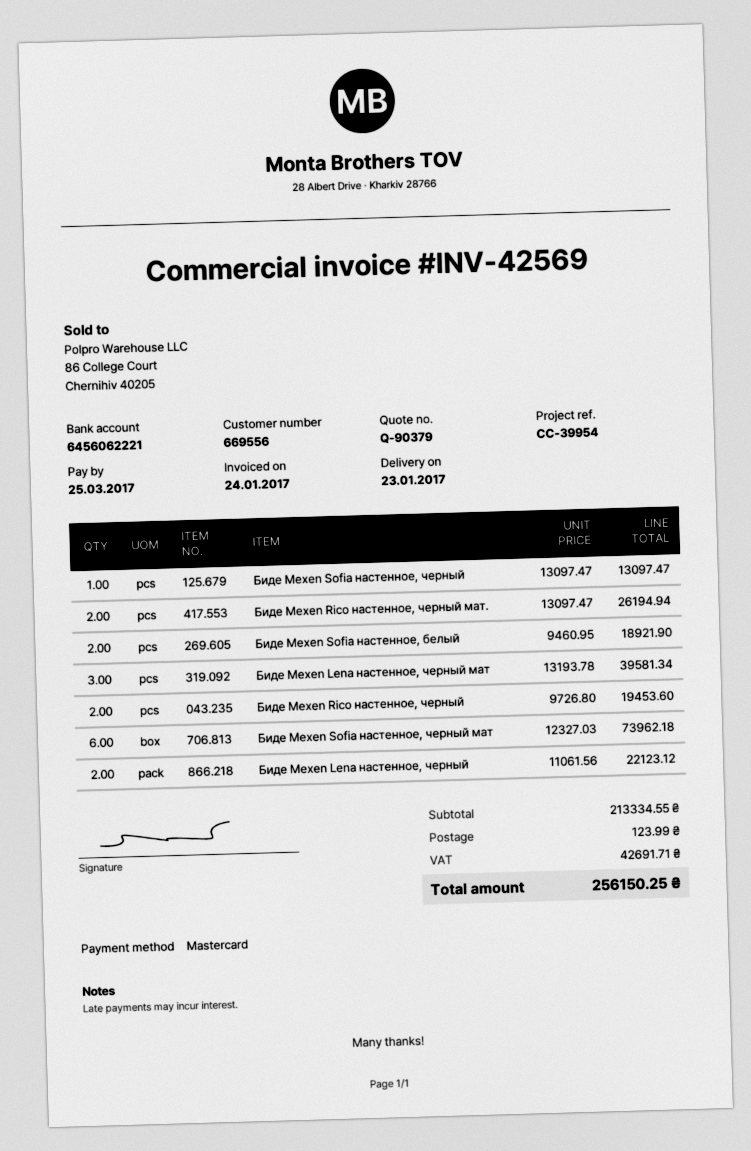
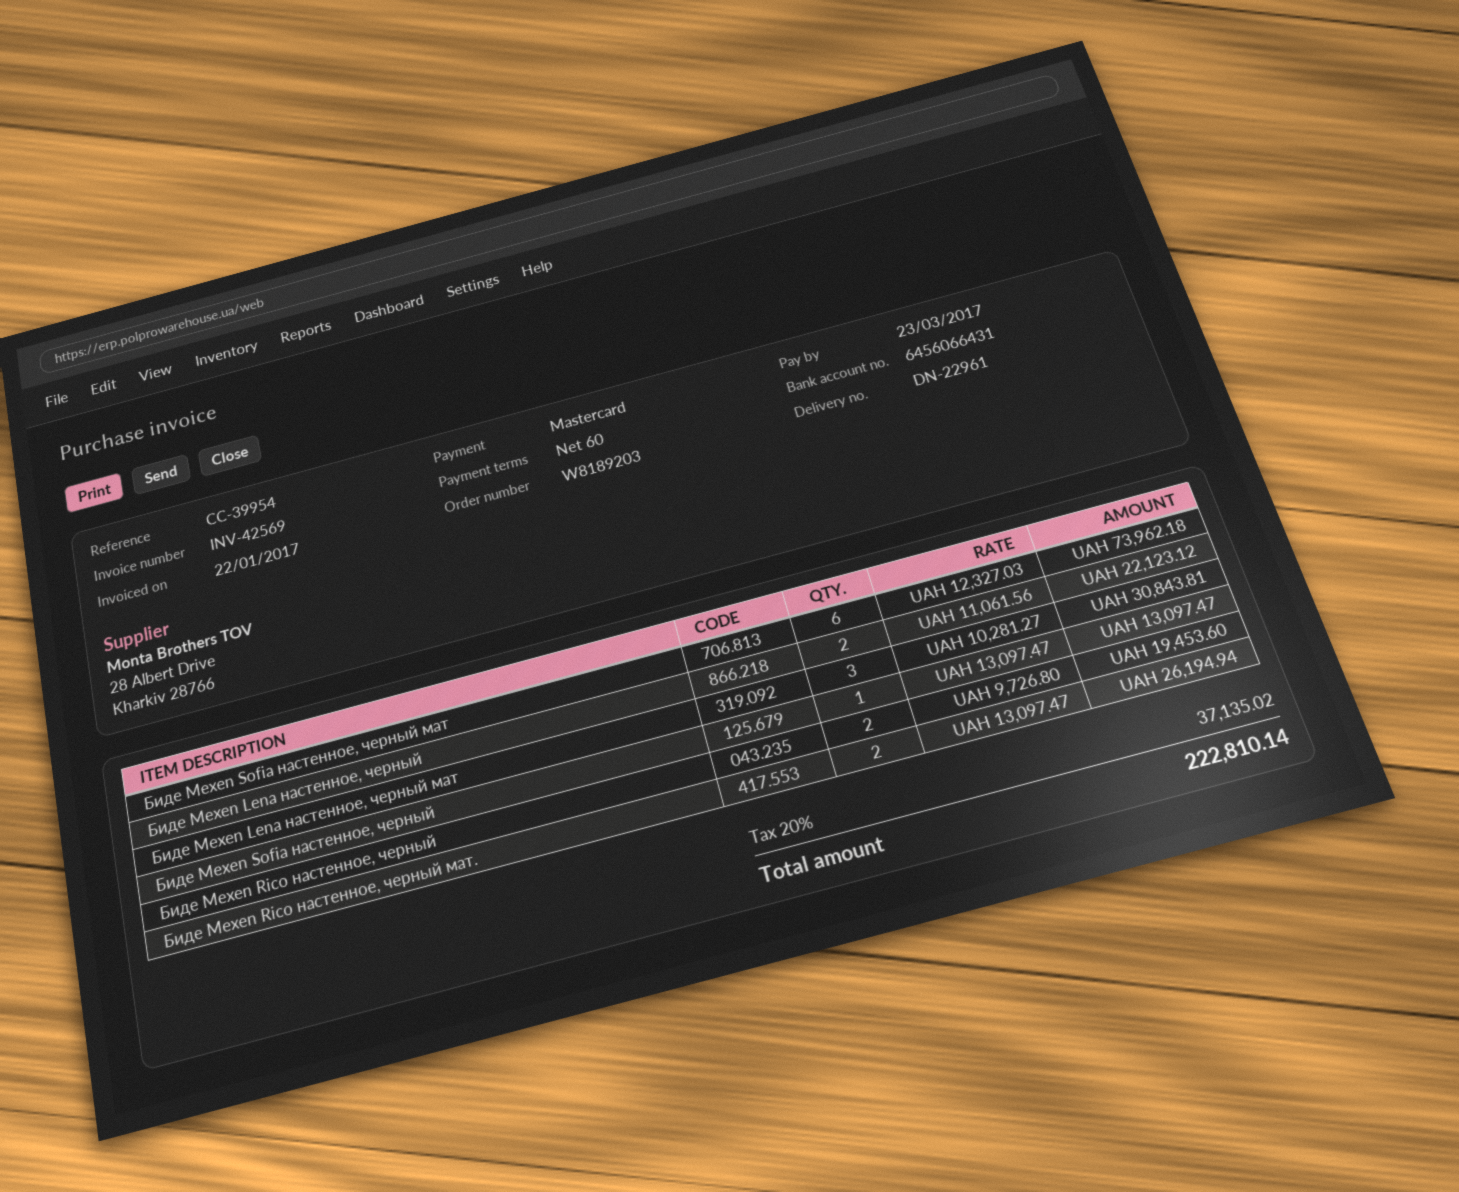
invoice date: 2017-01-24 -> 2017-01-22
due date: 2017-03-25 -> 2017-03-23
bank account: 6456062221 -> 6456066431
Биде Mexen Sofia настенное, белый: 2 x 9460.95 = 18921.90 -> none
Биде Mexen Lena настенное, черный мат: 3 x 13193.78 = 39581.34 -> 3 x 10281.27 = 30843.81
shipping: 123.99 -> none
tax: 42691.71 -> 37135.02
total: 256150.25 -> 222810.14

